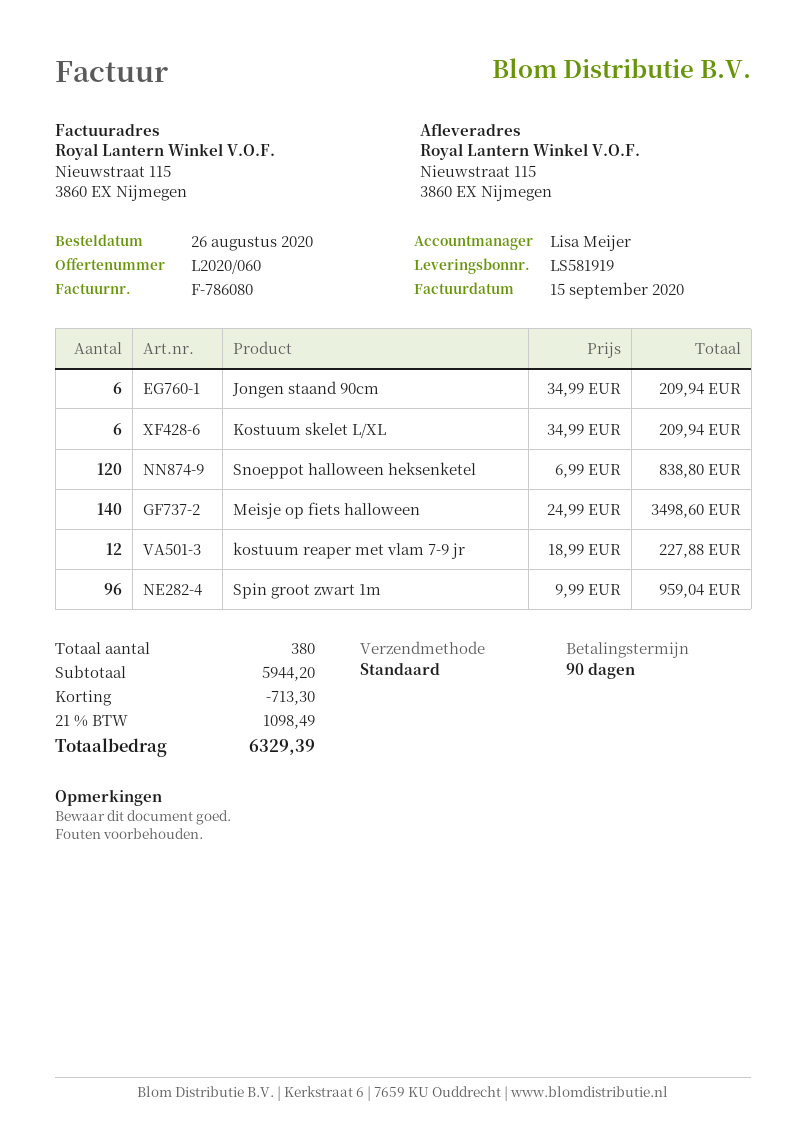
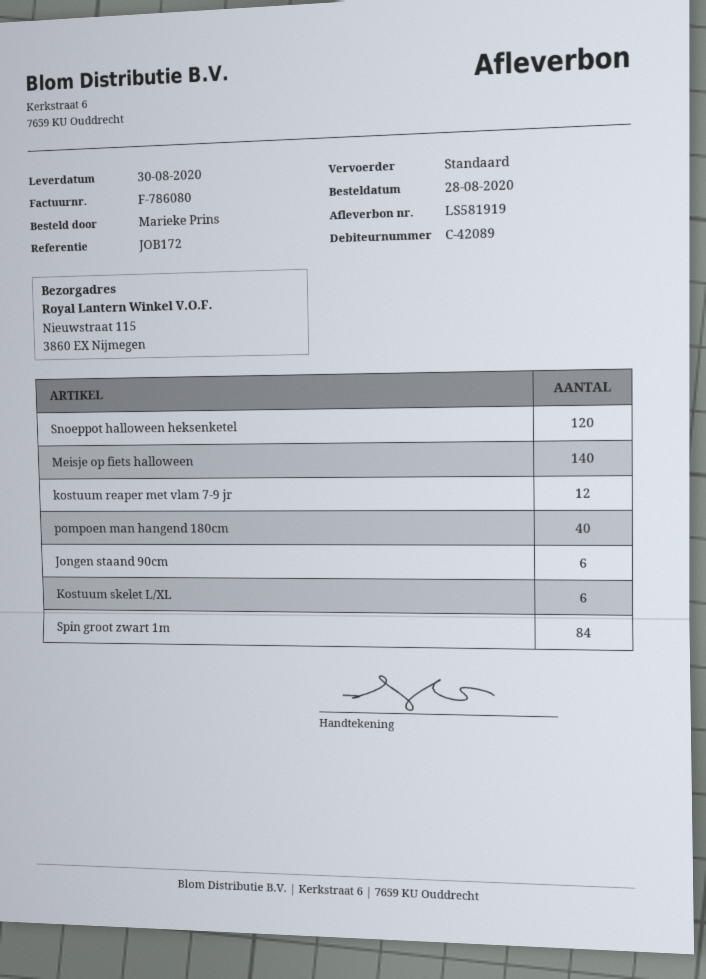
order date: 2020-08-26 -> 2020-08-28
Spin groot zwart 1m: 96 -> 84
pompoen man hangend 180cm: none -> 40

